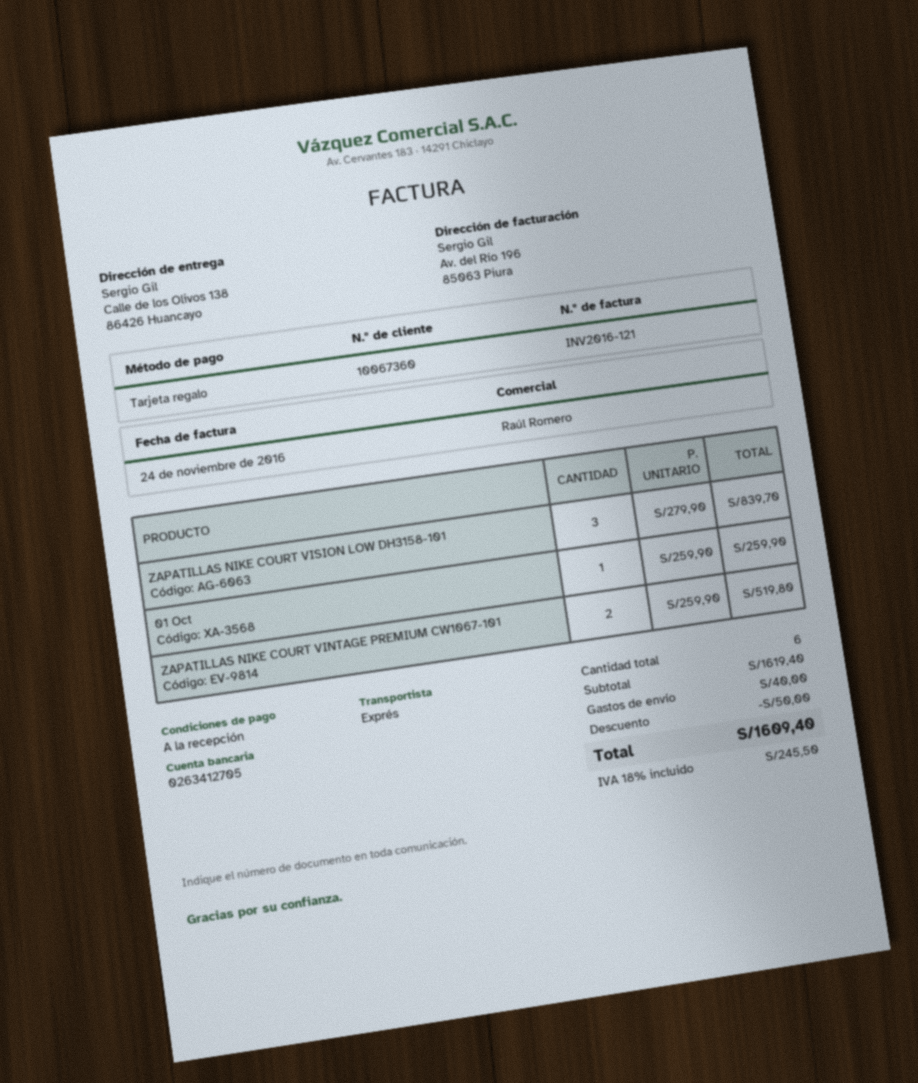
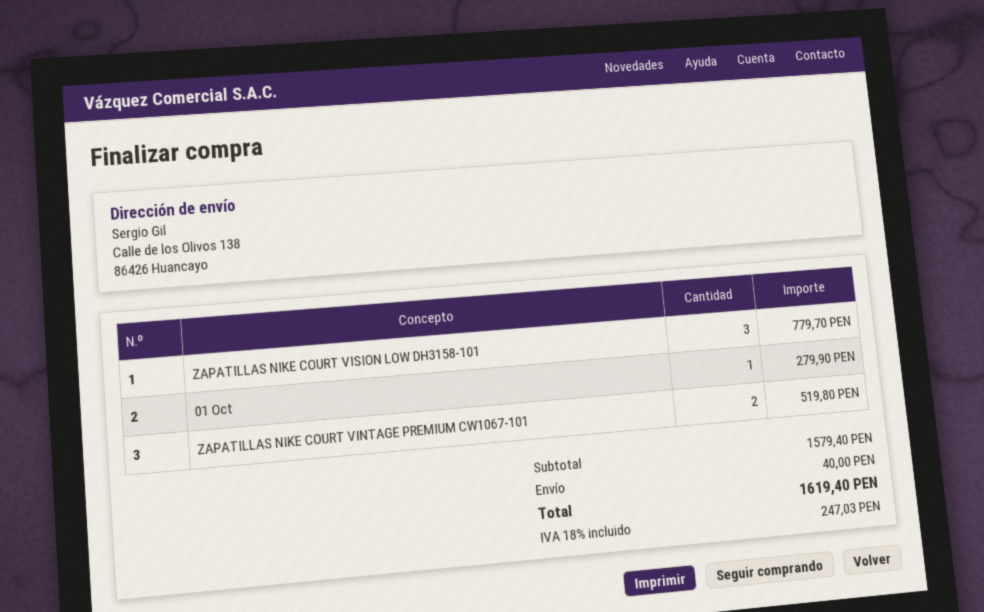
ZAPATILLAS NIKE COURT VISION LOW DH3158-101: 3 for 839.70 -> 3 for 779.70
01 Oct: 1 for 259.90 -> 1 for 279.90
subtotal: 1619.40 -> 1579.40
discount: 50.00 -> none
tax: 18% = 245.50 -> 18% = 247.03
total: 1609.40 -> 1619.40

